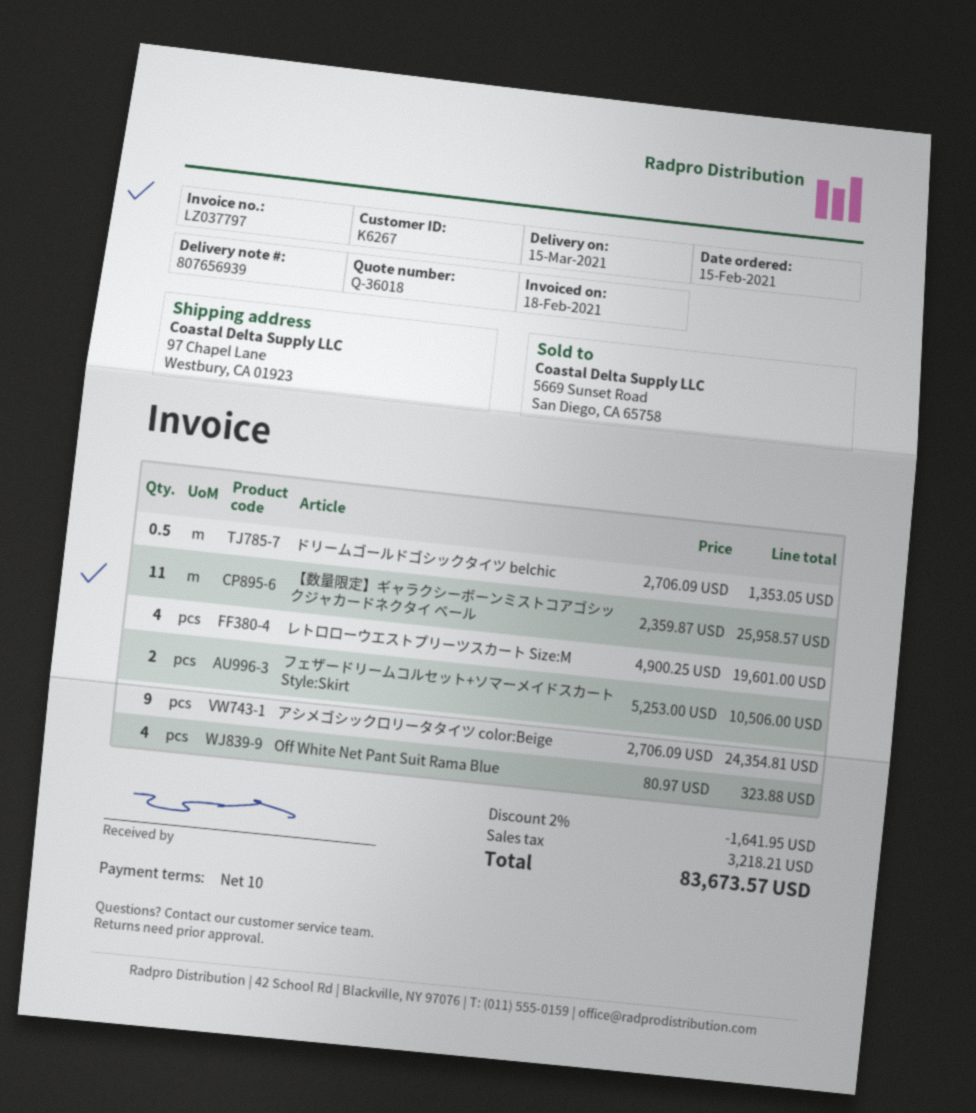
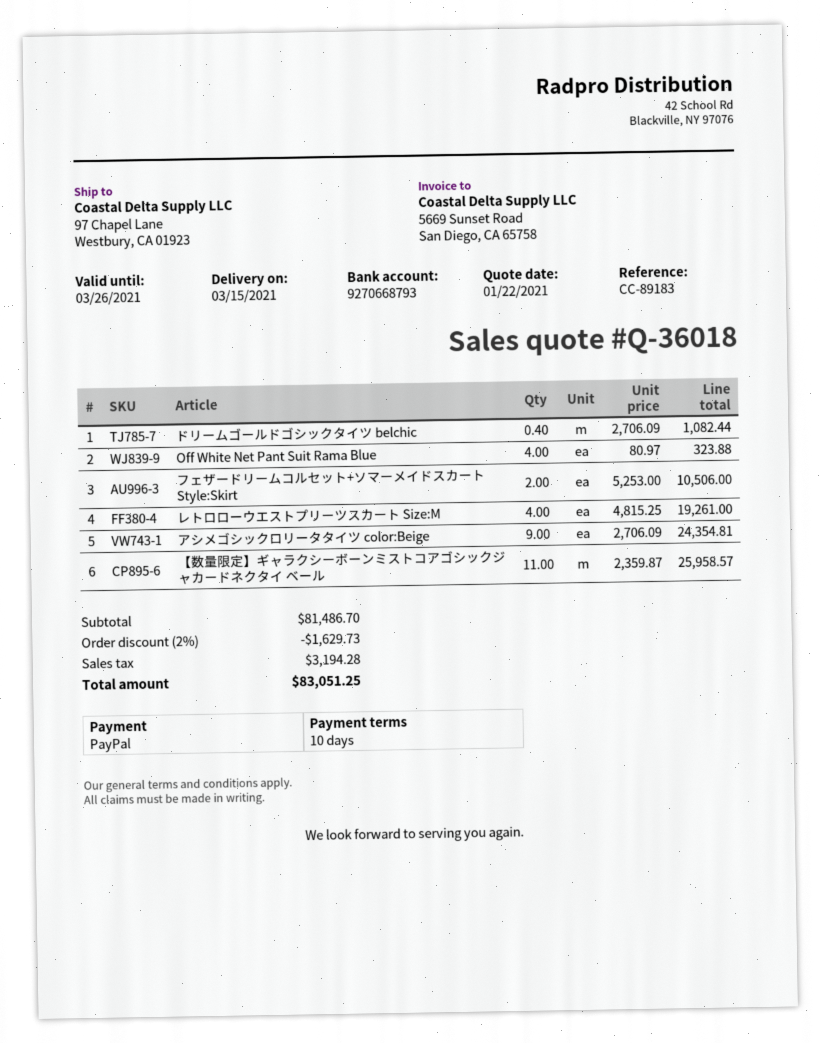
ドリームゴールドゴシックタイツ belchic: 0.5 x 2706.09 = 1353.05 -> 0.4 x 2706.09 = 1082.44
レトロローウエストプリーツスカート Size:M: 4 x 4900.25 = 19601.00 -> 4 x 4815.25 = 19261.00
discount: 2% = 1641.95 -> 2% = 1629.73
tax: 3218.21 -> 3194.28
total: 83673.57 -> 83051.25

